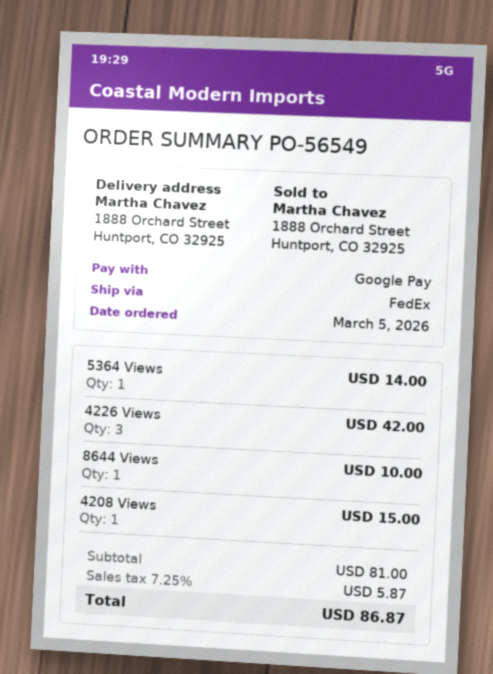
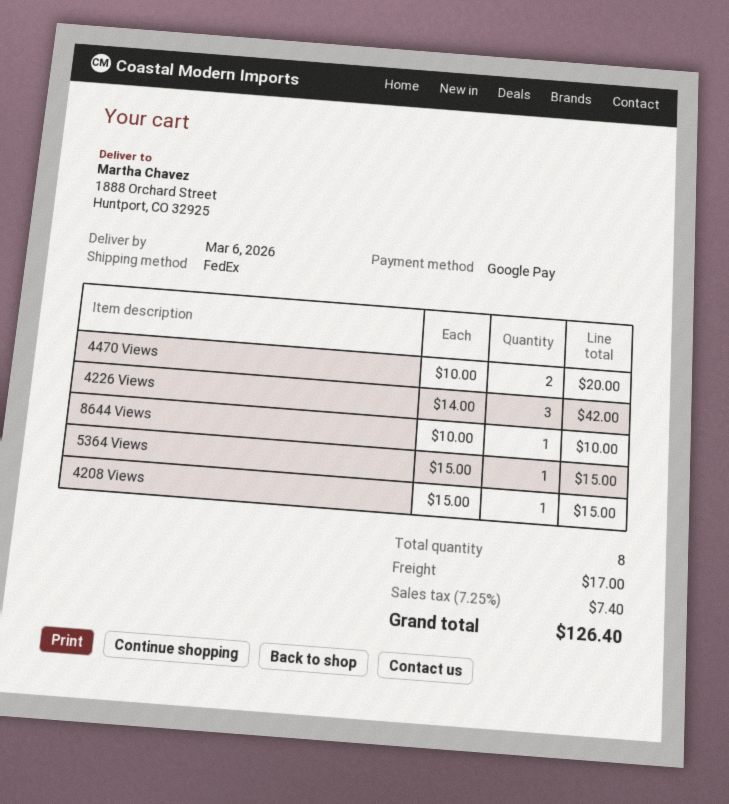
5364 Views: 1 for 14.00 -> 1 for 15.00
4470 Views: none -> 2 for 20.00
shipping: none -> 17.00
tax: 7.25% = 5.87 -> 7.25% = 7.40
total: 86.87 -> 126.40

